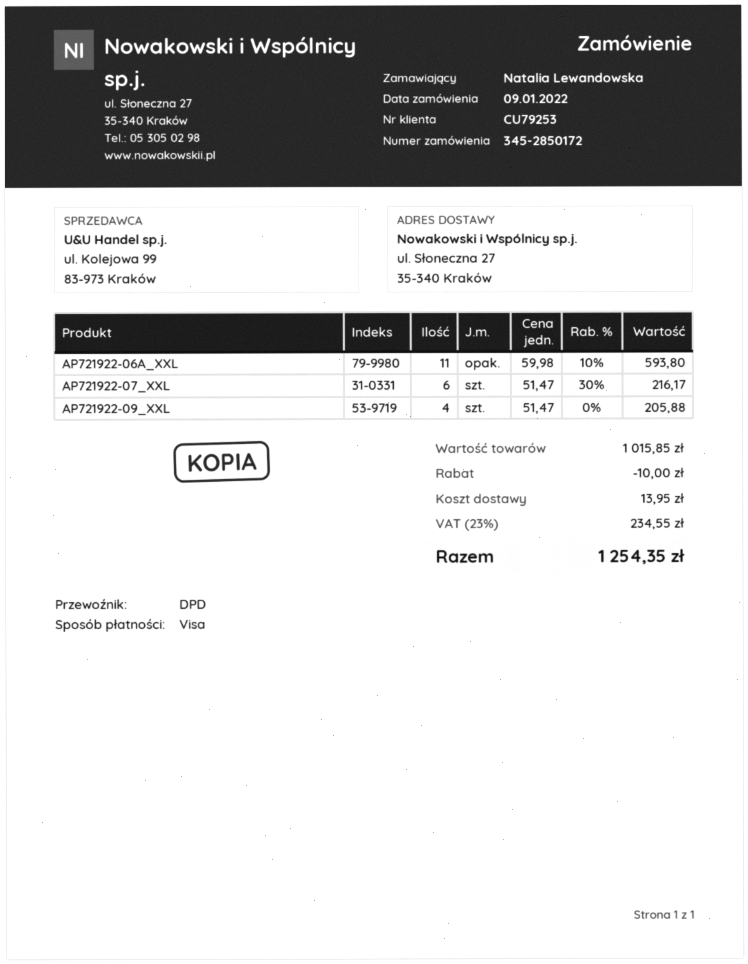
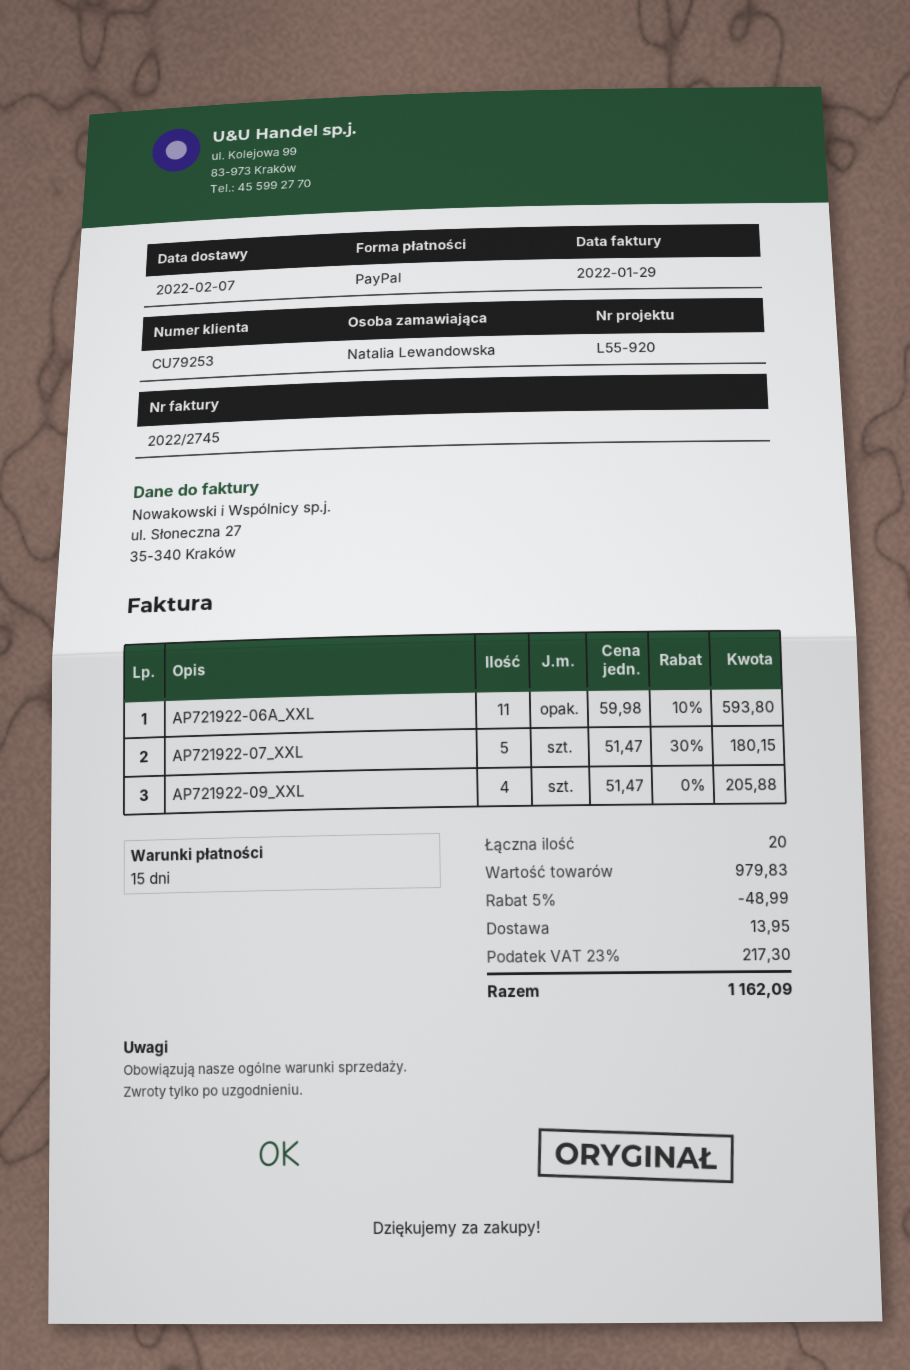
payment method: Visa -> PayPal
AP721922-07_XXL: 6 x 51.47 - 30% = 216.17 -> 5 x 51.47 - 30% = 180.15
subtotal: 1015.85 -> 979.83
discount: 10.00 -> 48.99
tax: 23% = 234.55 -> 23% = 217.30
total: 1254.35 -> 1162.09

